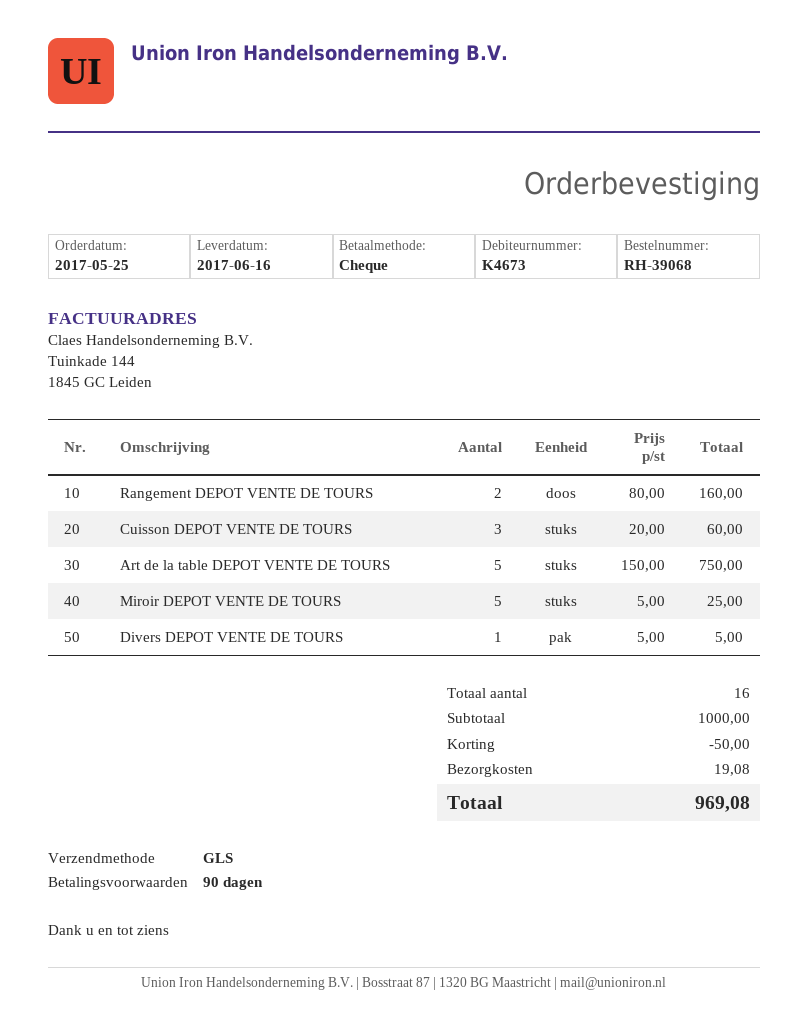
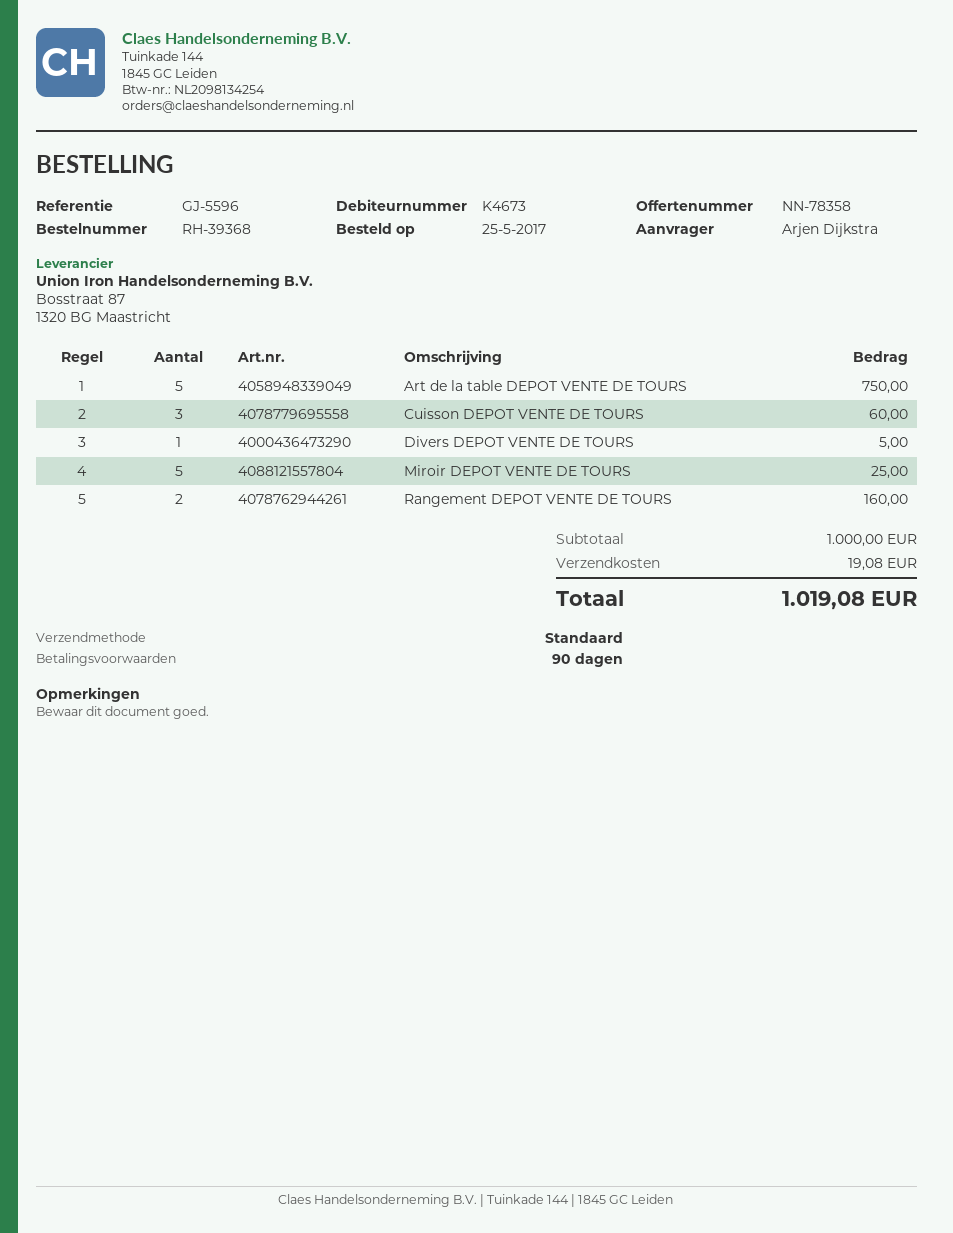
order number: RH-39068 -> RH-39368
shipping method: GLS -> standard
discount: 50.00 -> none
total: 969.08 -> 1019.08

